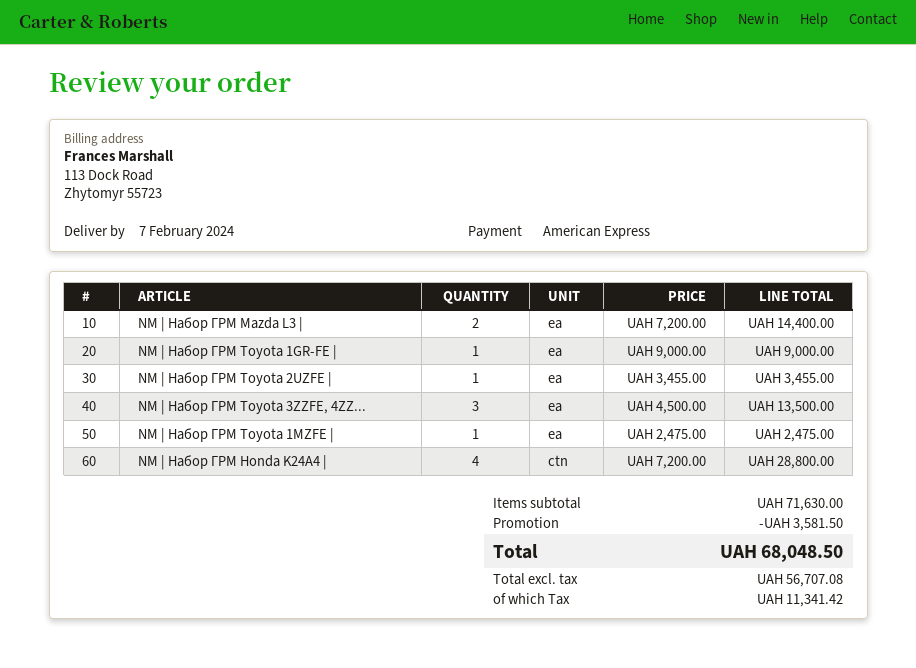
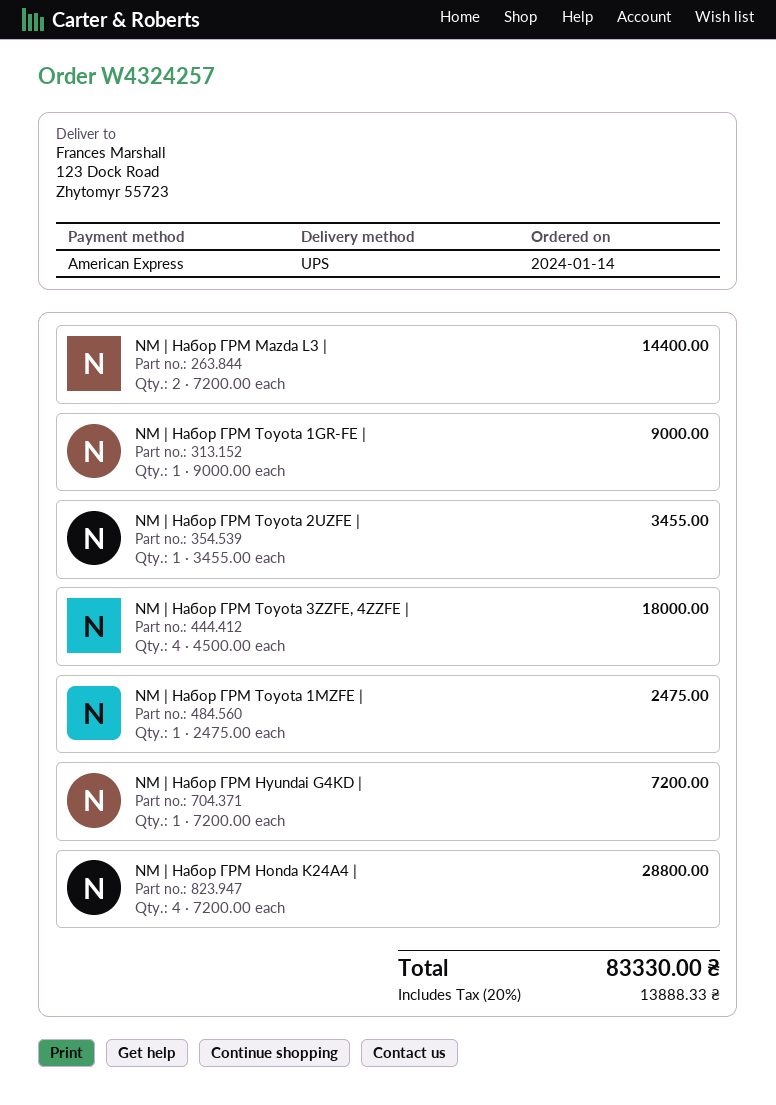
NM | Набор ГРМ Toyota 3ZZFE, 4ZZ...: 3 x 4500.00 = 13500.00 -> 4 x 4500.00 = 18000.00
NM | Набор ГРМ Hyundai G4KD |: none -> 1 x 7200.00 = 7200.00
discount: 3581.50 -> none
tax: 11341.42 -> 13888.33
total: 68048.50 -> 83330.00

